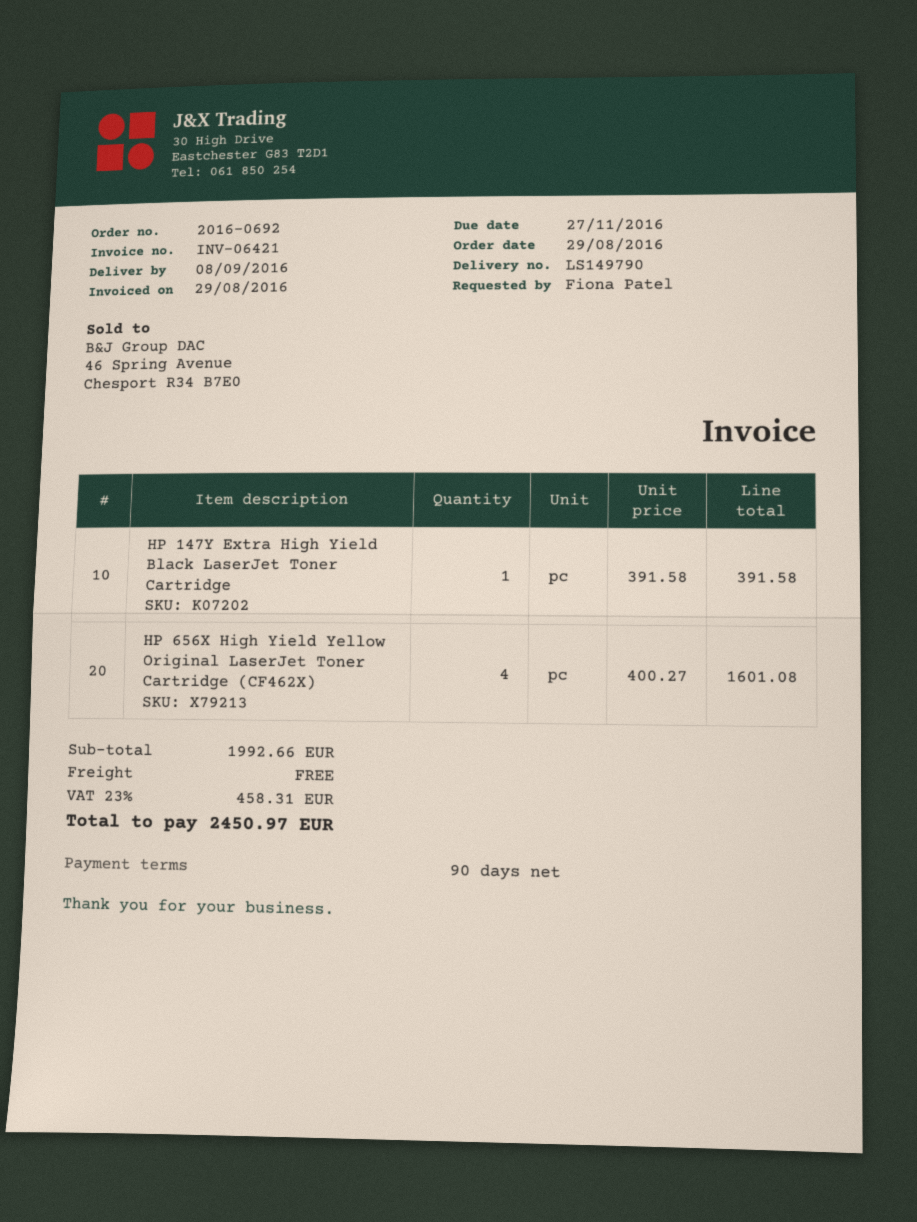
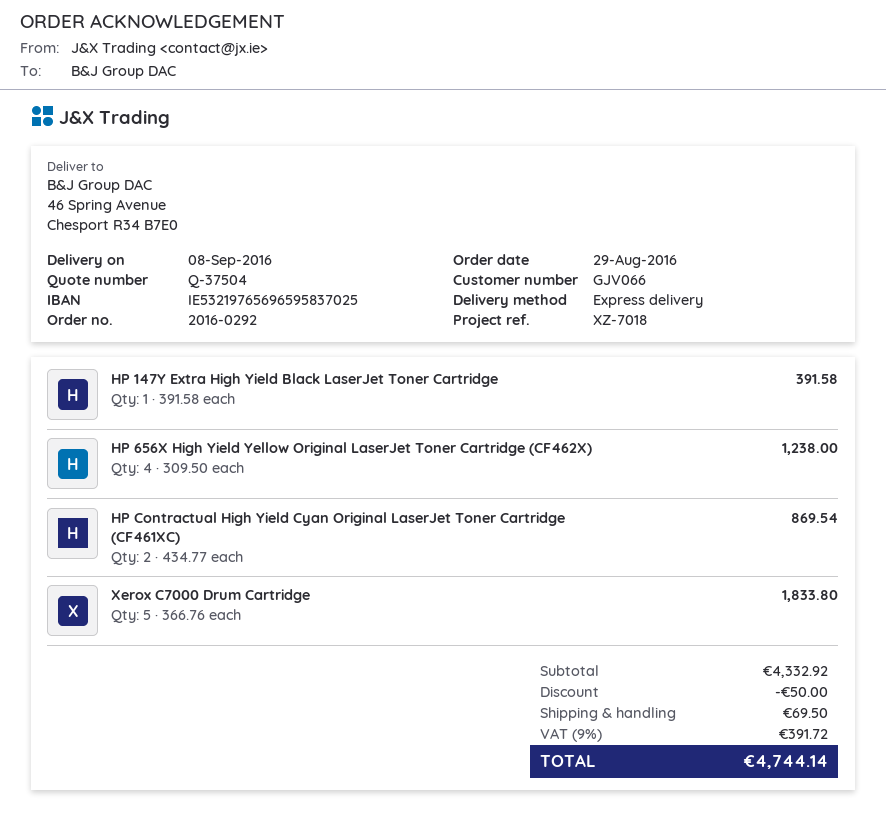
order number: 2016-0692 -> 2016-0292
HP 656X High Yield Yellow Original LaserJet Toner Cartridge (CF462X): 4 x 400.27 = 1601.08 -> 4 x 309.50 = 1238.00
HP Contractual High Yield Cyan Original LaserJet Toner Cartridge (CF461XC): none -> 2 x 434.77 = 869.54
Xerox C7000 Drum Cartridge: none -> 5 x 366.76 = 1833.80
subtotal: 1992.66 -> 4332.92
discount: none -> 50.00
shipping: 0.00 -> 69.50
tax: 23% = 458.31 -> 9% = 391.72
total: 2450.97 -> 4744.14

